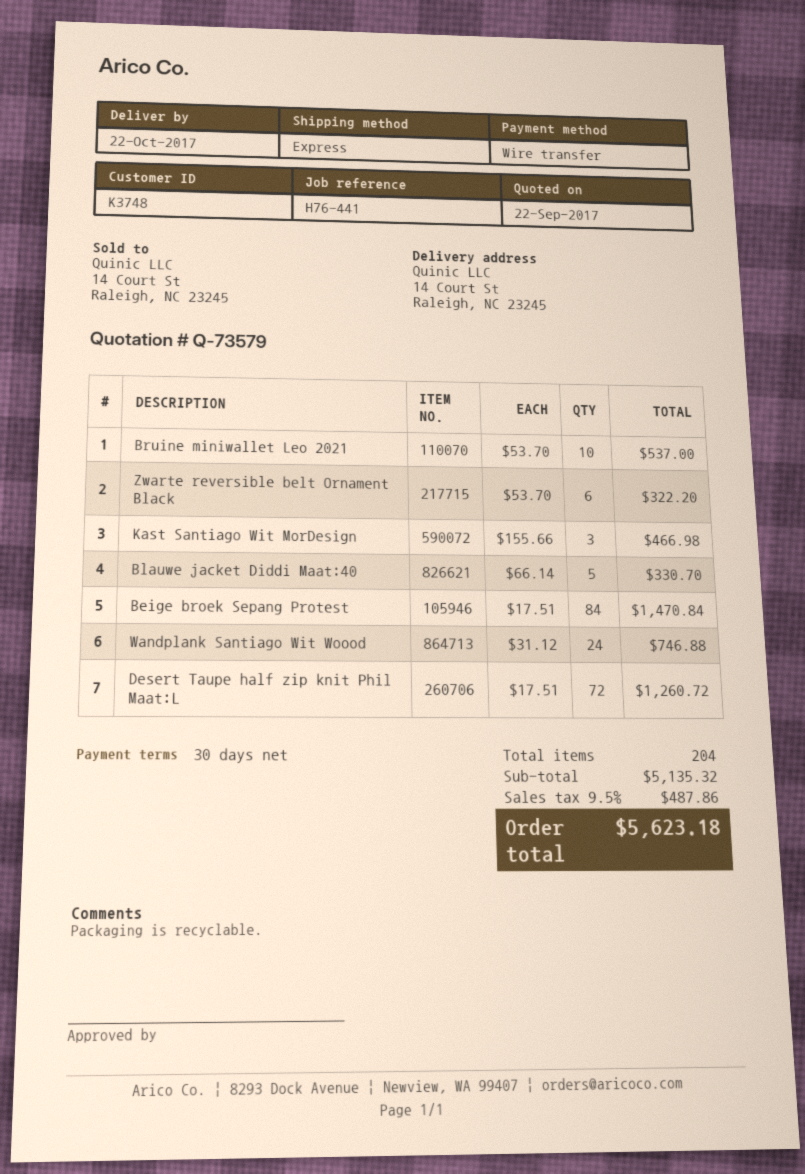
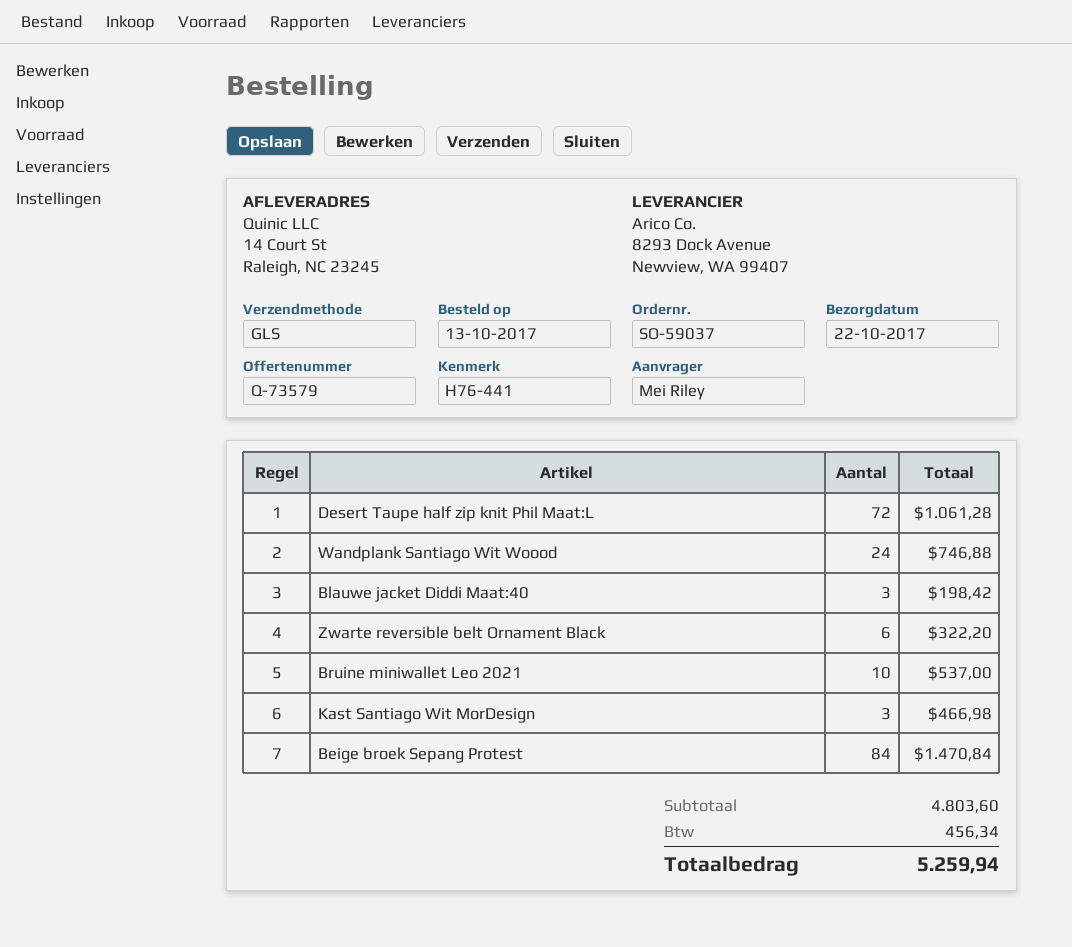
shipping method: express -> GLS
Blauwe jacket Diddi Maat:40: 5 for 330.70 -> 3 for 198.42
Desert Taupe half zip knit Phil Maat:L: 72 for 1260.72 -> 72 for 1061.28
subtotal: 5135.32 -> 4803.60
tax: 487.86 -> 456.34
total: 5623.18 -> 5259.94

